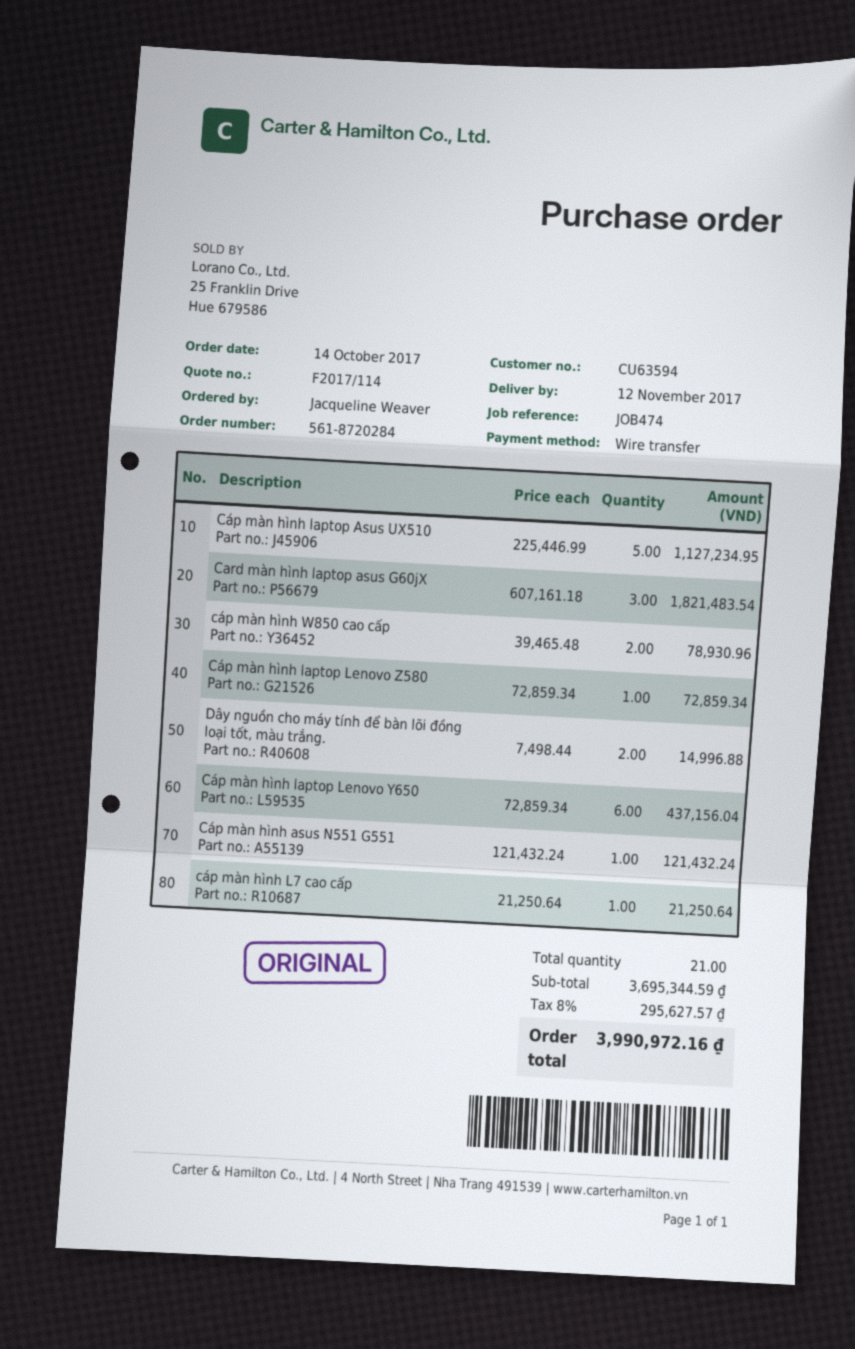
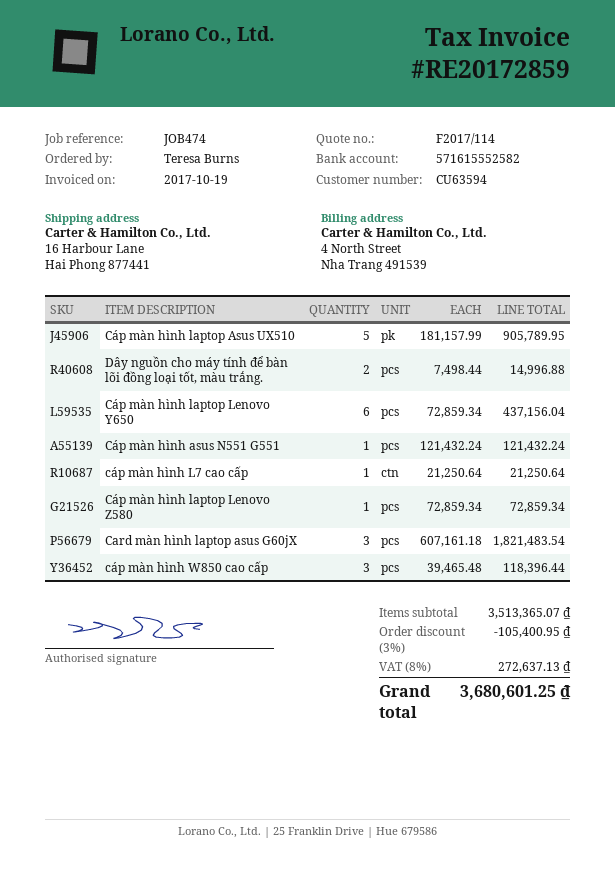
ordered by: Jacqueline Weaver -> Teresa Burns
Cáp màn hình laptop Asus UX510: 5 x 225446.99 = 1127234.95 -> 5 x 181157.99 = 905789.95
cáp màn hình W850 cao cấp: 2 x 39465.48 = 78930.96 -> 3 x 39465.48 = 118396.44
subtotal: 3695344.59 -> 3513365.07
discount: none -> 3% = 105400.95
tax: 8% = 295627.57 -> 8% = 272637.13
total: 3990972.16 -> 3680601.25

